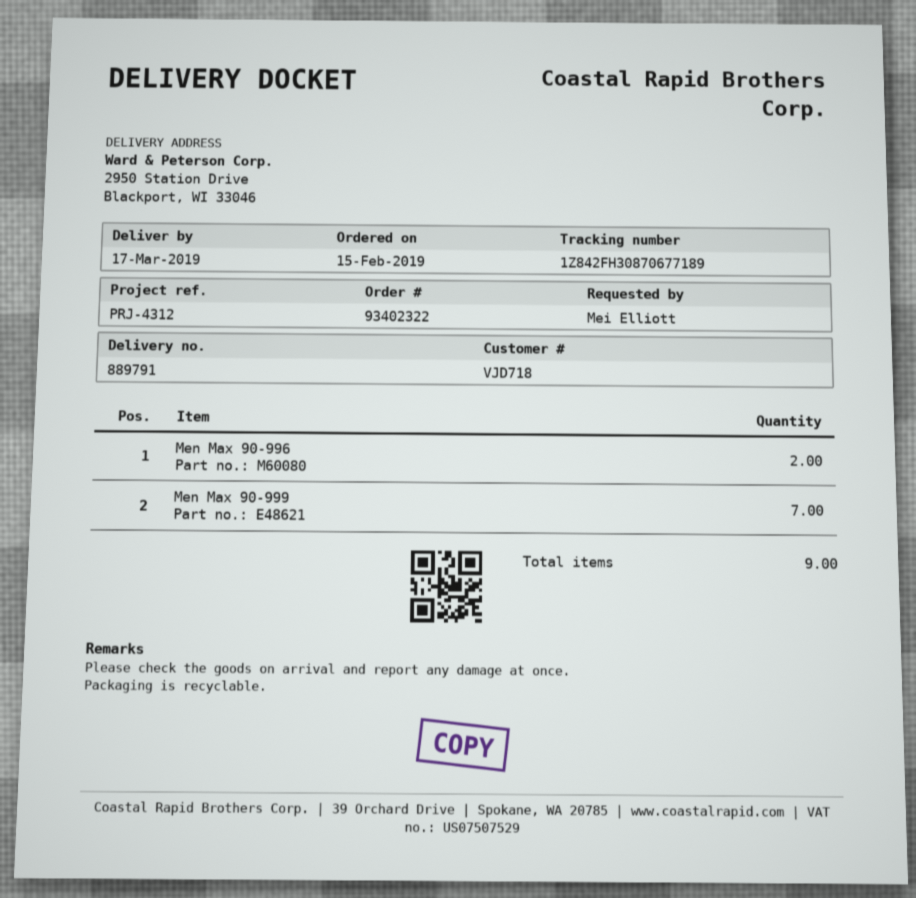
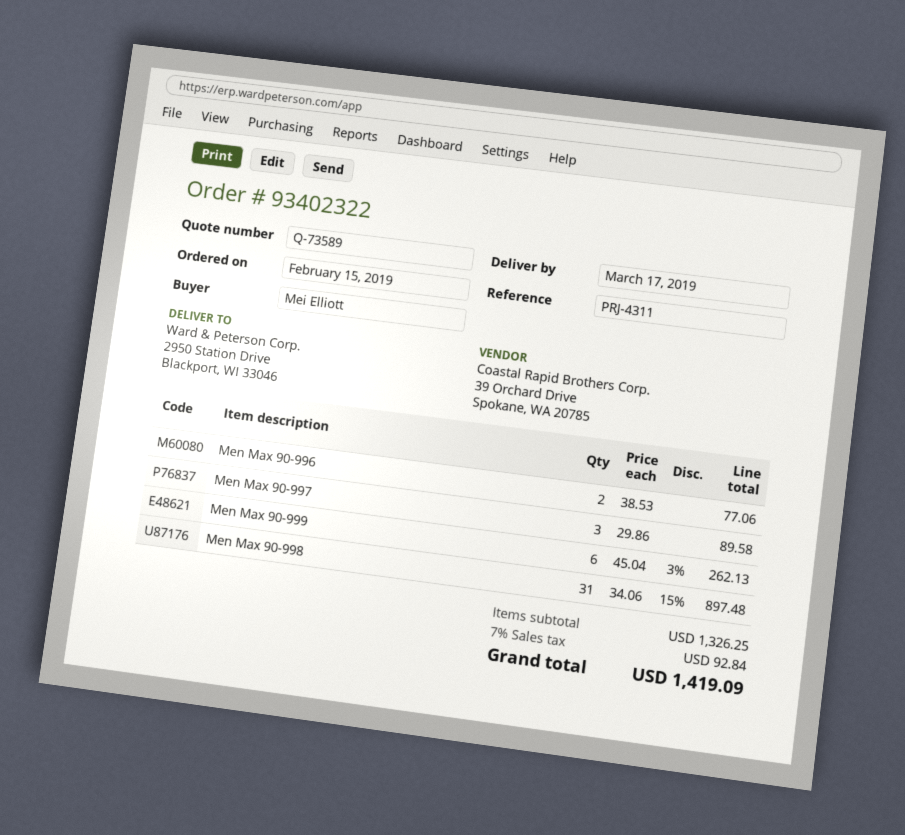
reference: PRJ-4312 -> PRJ-4311
Men Max 90-999: 7 -> 6
Men Max 90-997: none -> 3
Men Max 90-998: none -> 31

